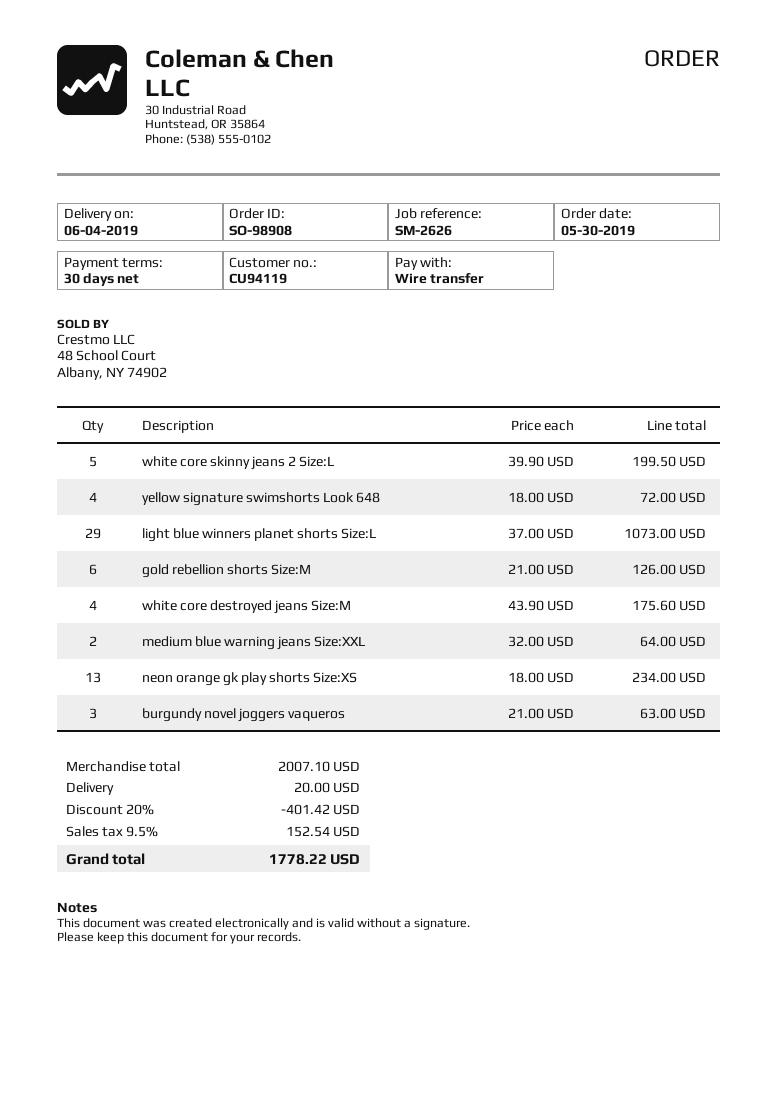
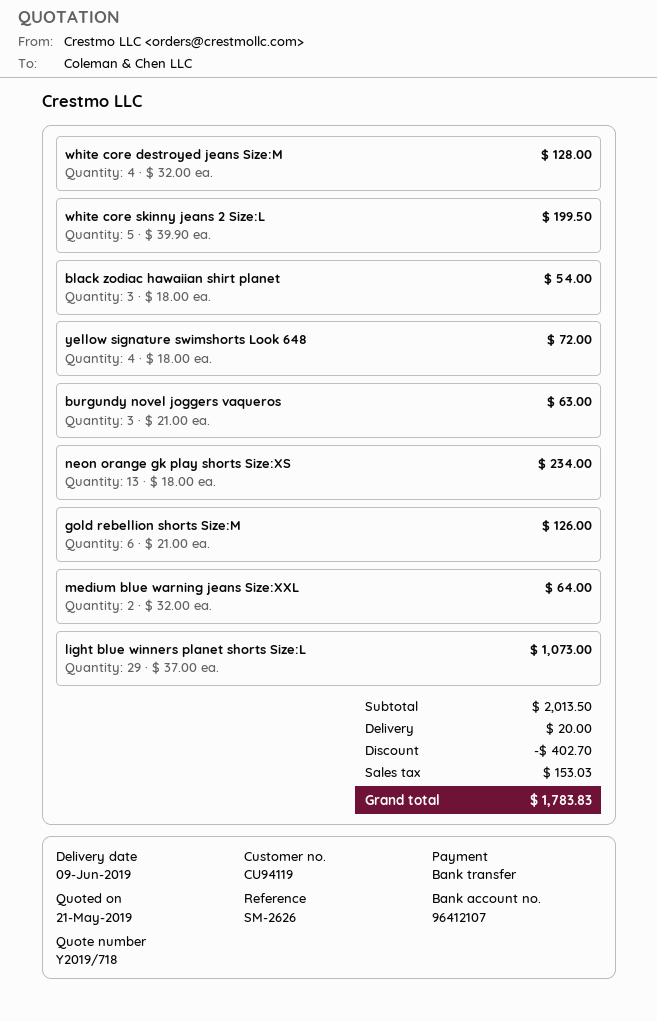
delivery date: 2019-06-04 -> 2019-06-09
white core destroyed jeans Size:M: 4 x 43.90 = 175.60 -> 4 x 32.00 = 128.00
black zodiac hawaiian shirt planet: none -> 3 x 18.00 = 54.00
subtotal: 2007.10 -> 2013.50
discount: 401.42 -> 402.70
tax: 152.54 -> 153.03
total: 1778.22 -> 1783.83

